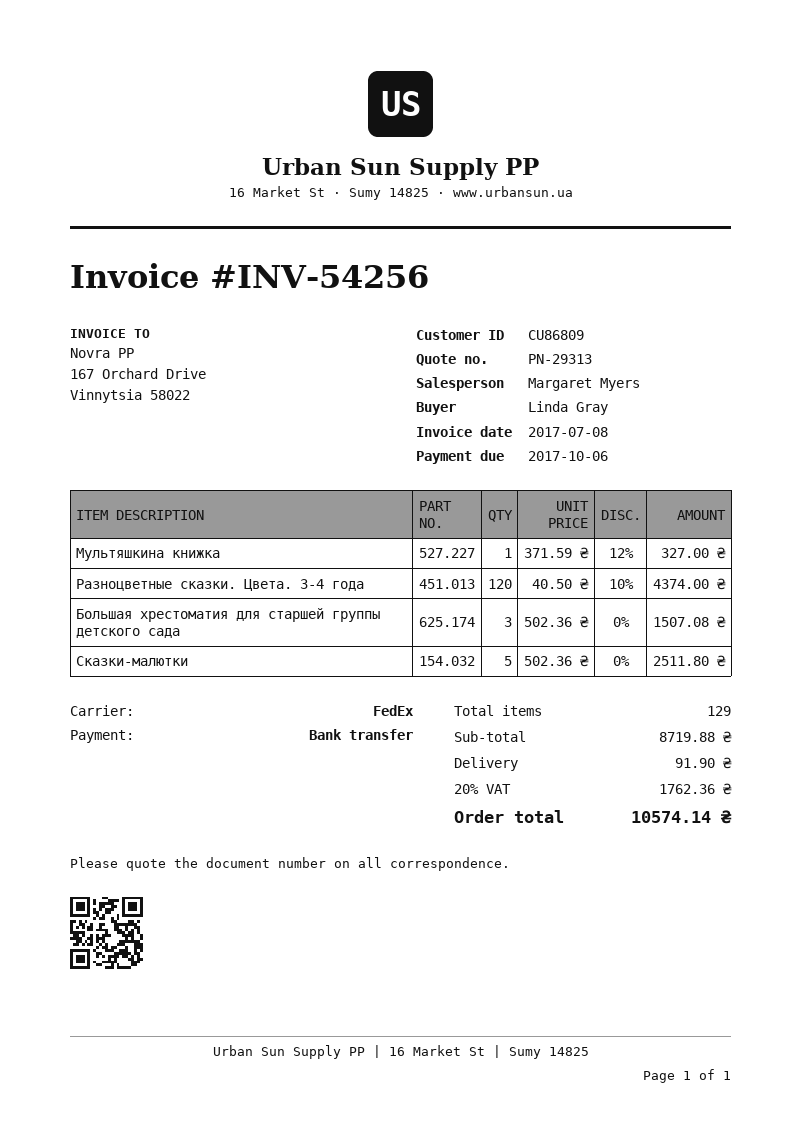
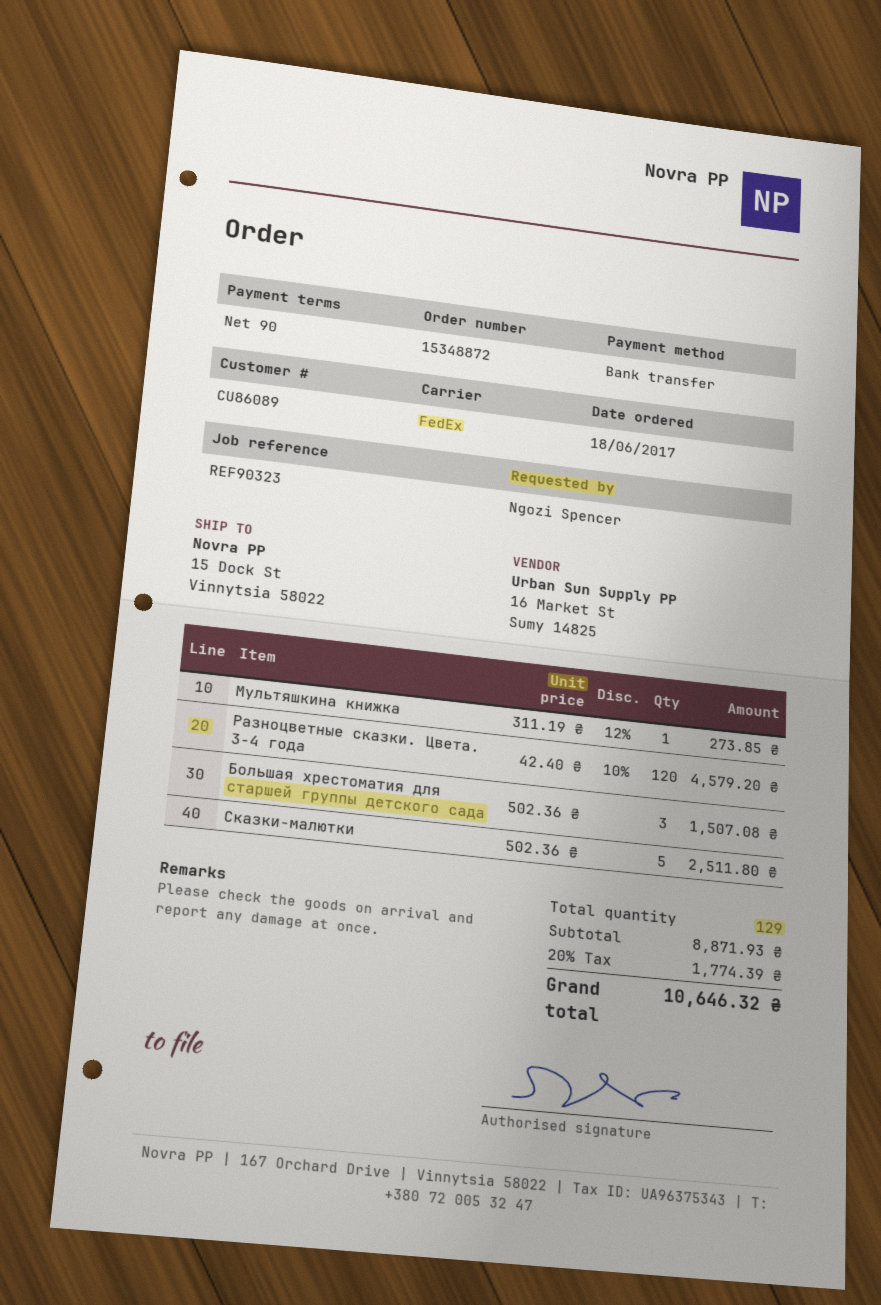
customer number: CU86809 -> CU86089
ordered by: Linda Gray -> Ngozi Spencer
Мультяшкина книжка: 1 x 371.59 - 12% = 327.00 -> 1 x 311.19 - 12% = 273.85
Разноцветные сказки. Цвета. 3-4 года: 120 x 40.50 - 10% = 4374.00 -> 120 x 42.40 - 10% = 4579.20
subtotal: 8719.88 -> 8871.93
shipping: 91.90 -> none
tax: 20% = 1762.36 -> 20% = 1774.39
total: 10574.14 -> 10646.32

